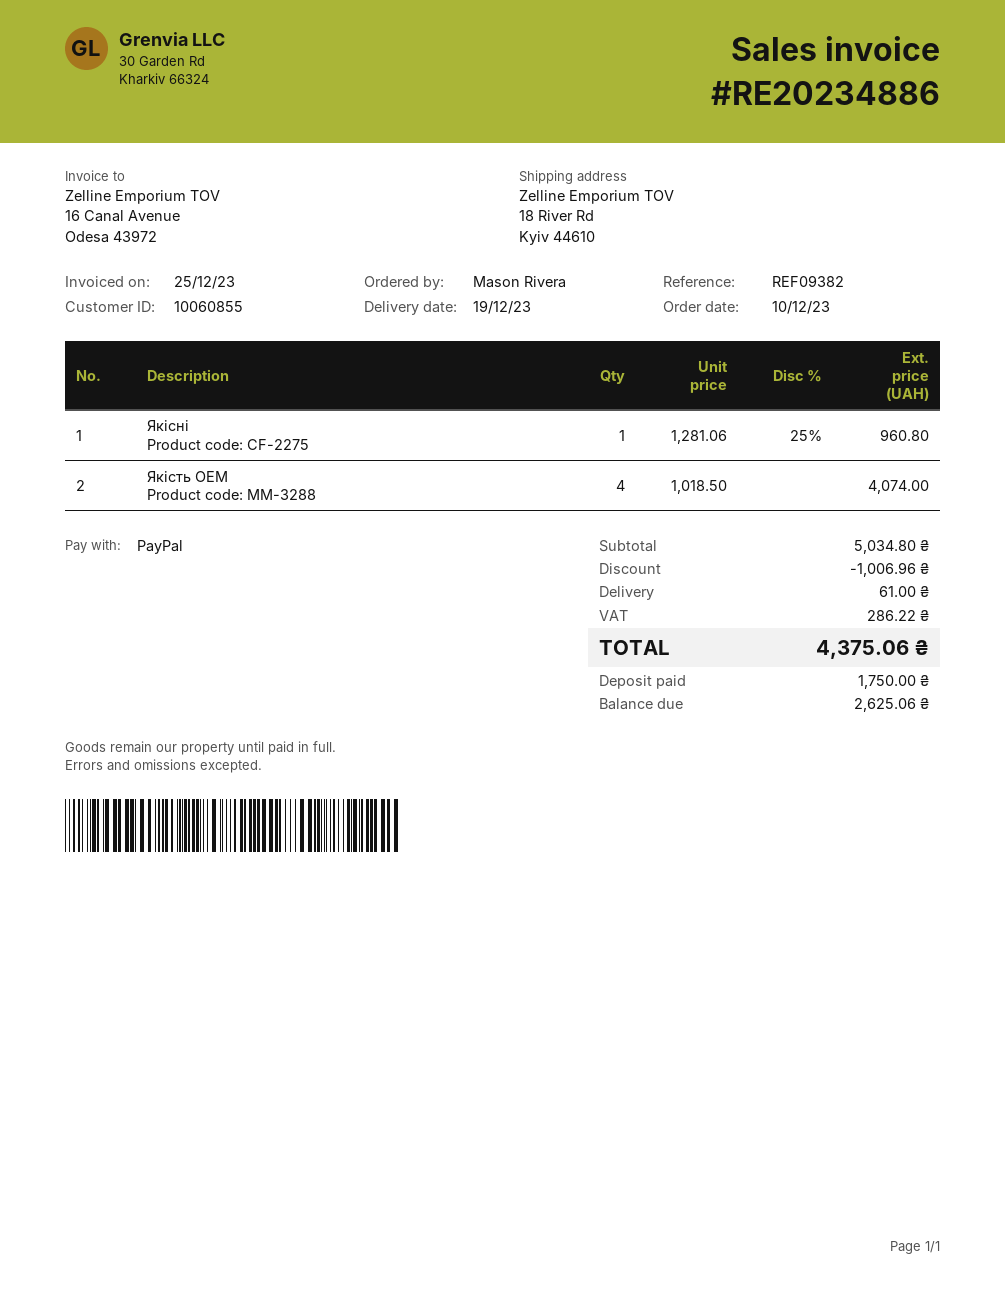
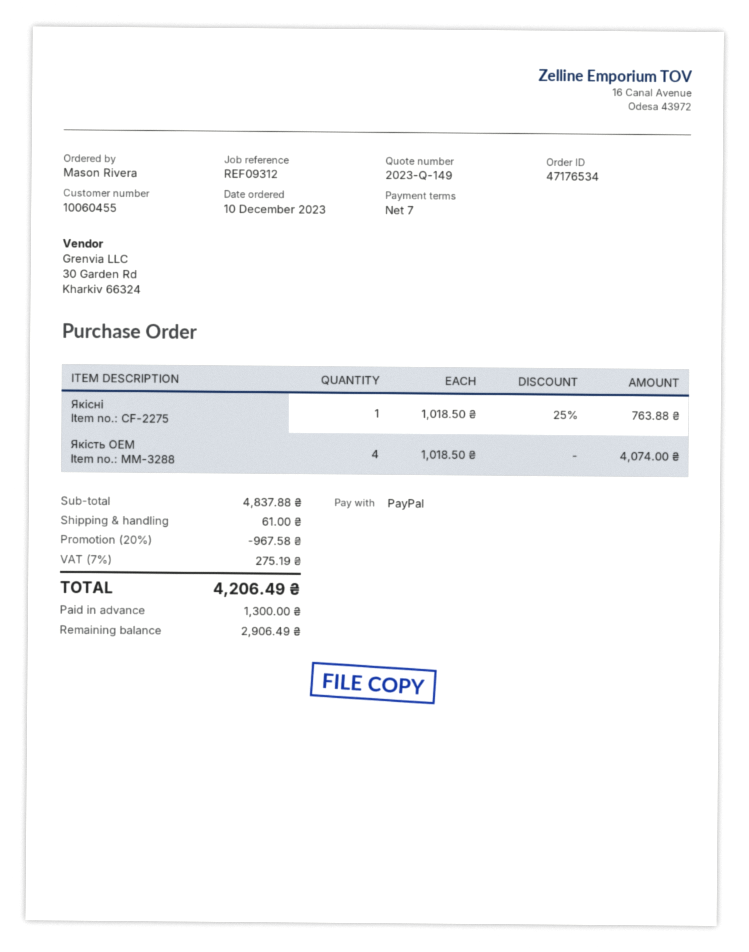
customer number: 10060855 -> 10060455
reference: REF09382 -> REF09312
Якісні: 1 x 1281.06 - 25% = 960.80 -> 1 x 1018.50 - 25% = 763.88
subtotal: 5034.80 -> 4837.88
discount: 1006.96 -> 967.58
tax: 286.22 -> 275.19
total: 4375.06 -> 4206.49
deposit: 1750.00 -> 1300.00
balance: 2625.06 -> 2906.49

